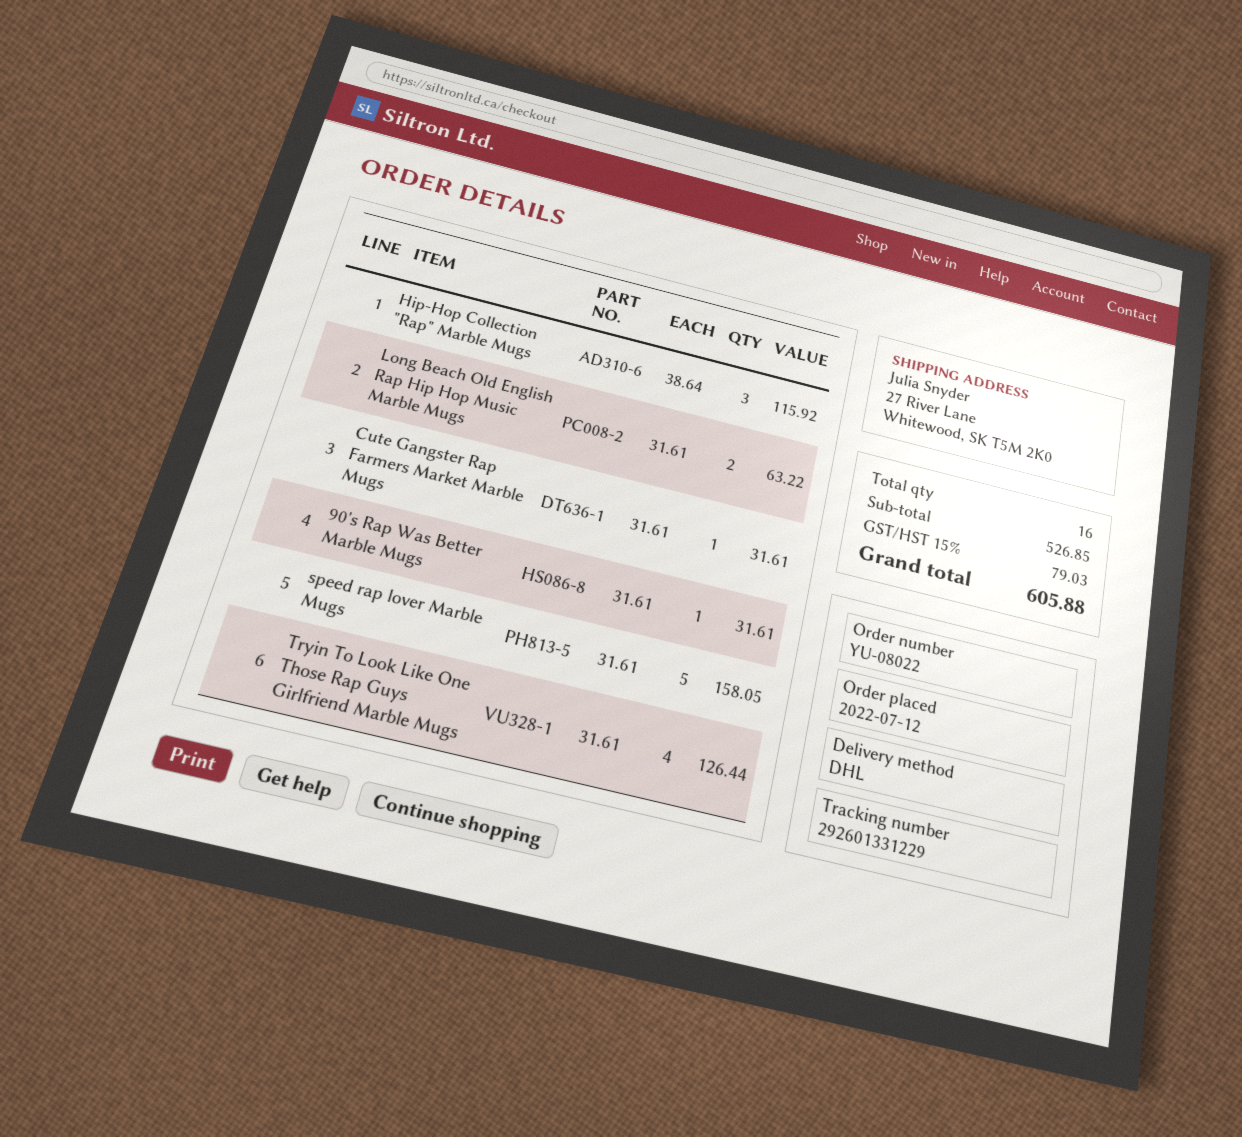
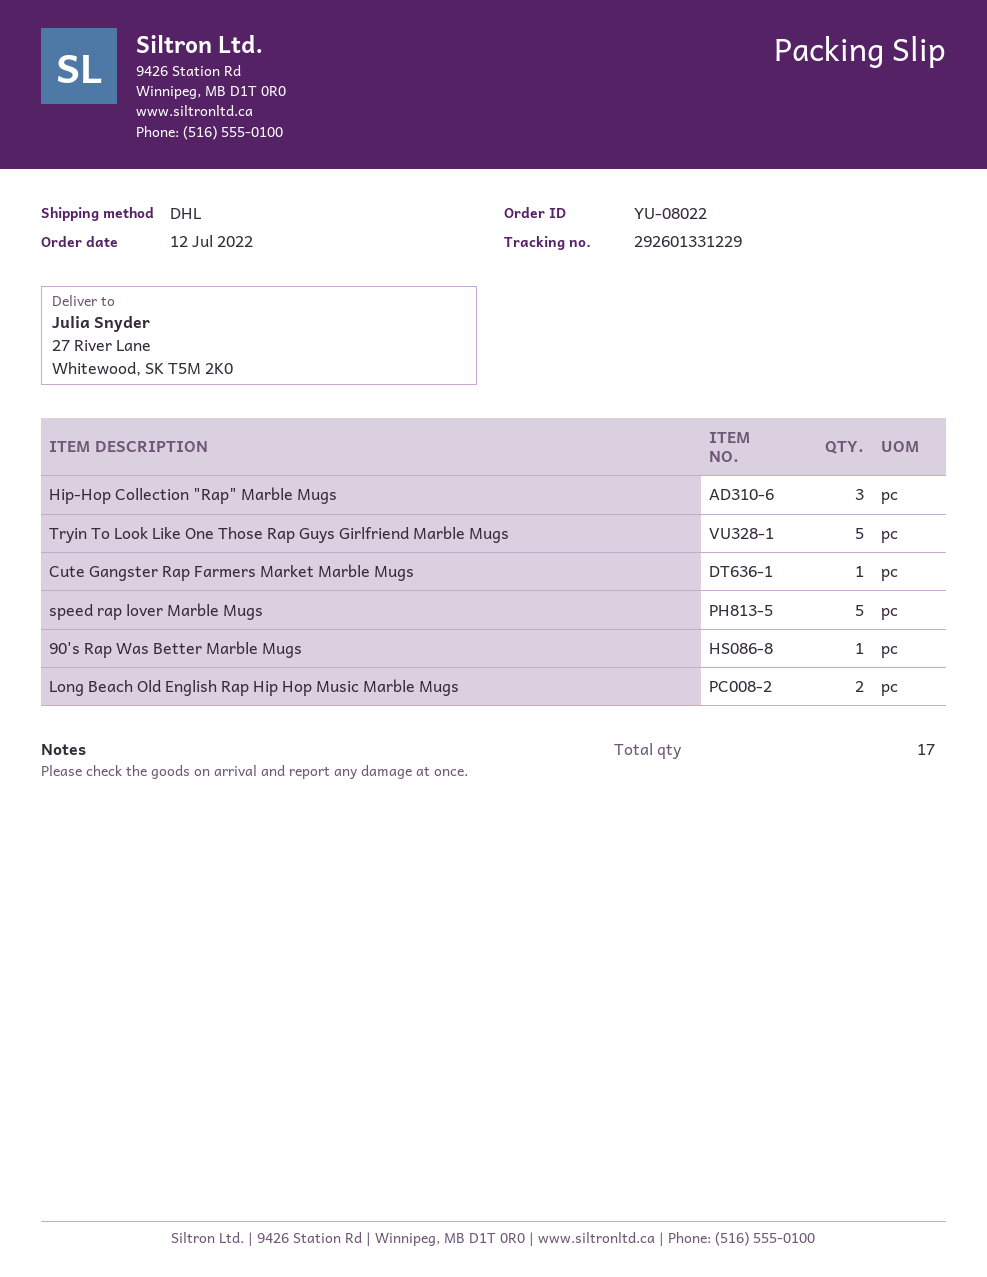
Tryin To Look Like One Those Rap Guys Girlfriend Marble Mugs: 4 -> 5
total quantity: 16 -> 17

